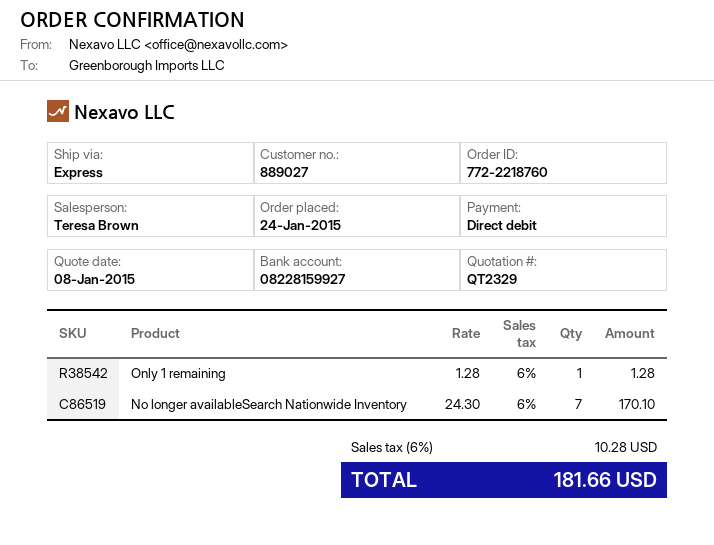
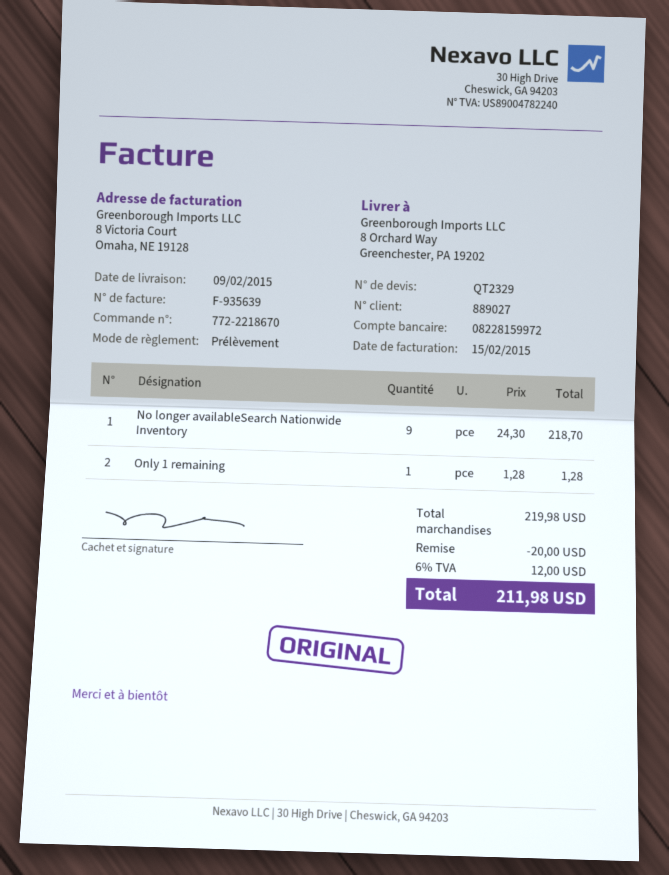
order number: 772-2218760 -> 772-2218670
bank account: 08228159927 -> 08228159972
No longer availableSearch Nationwide Inventory: 7 x 24.30 = 170.10 -> 9 x 24.30 = 218.70
discount: none -> 20.00
tax: 6% = 10.28 -> 6% = 12.00
total: 181.66 -> 211.98

